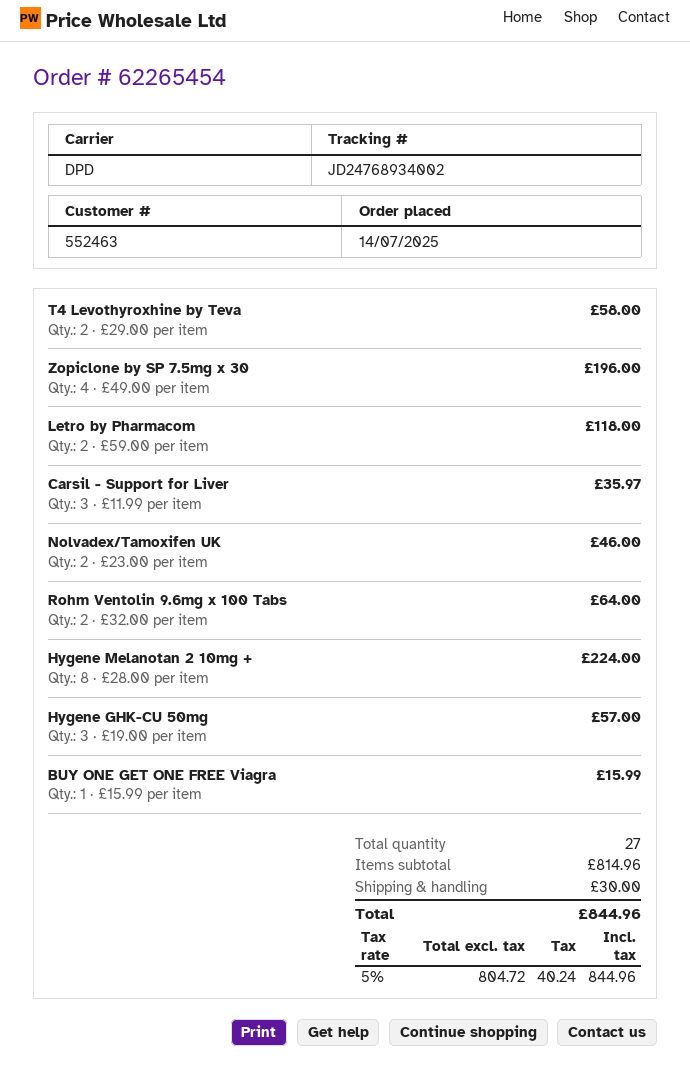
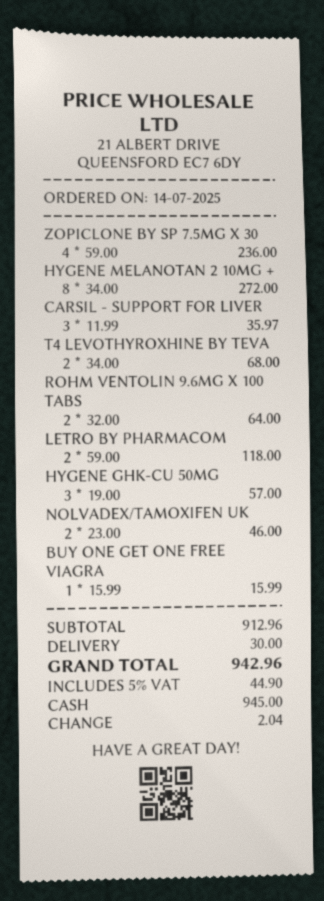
T4 Levothyroxhine by Teva: 2 x 29.00 = 58.00 -> 2 x 34.00 = 68.00
Zopiclone by SP 7.5mg x 30: 4 x 49.00 = 196.00 -> 4 x 59.00 = 236.00
Hygene Melanotan 2 10mg +: 8 x 28.00 = 224.00 -> 8 x 34.00 = 272.00
subtotal: 814.96 -> 912.96
tax: 5% = 40.24 -> 5% = 44.90
total: 844.96 -> 942.96

